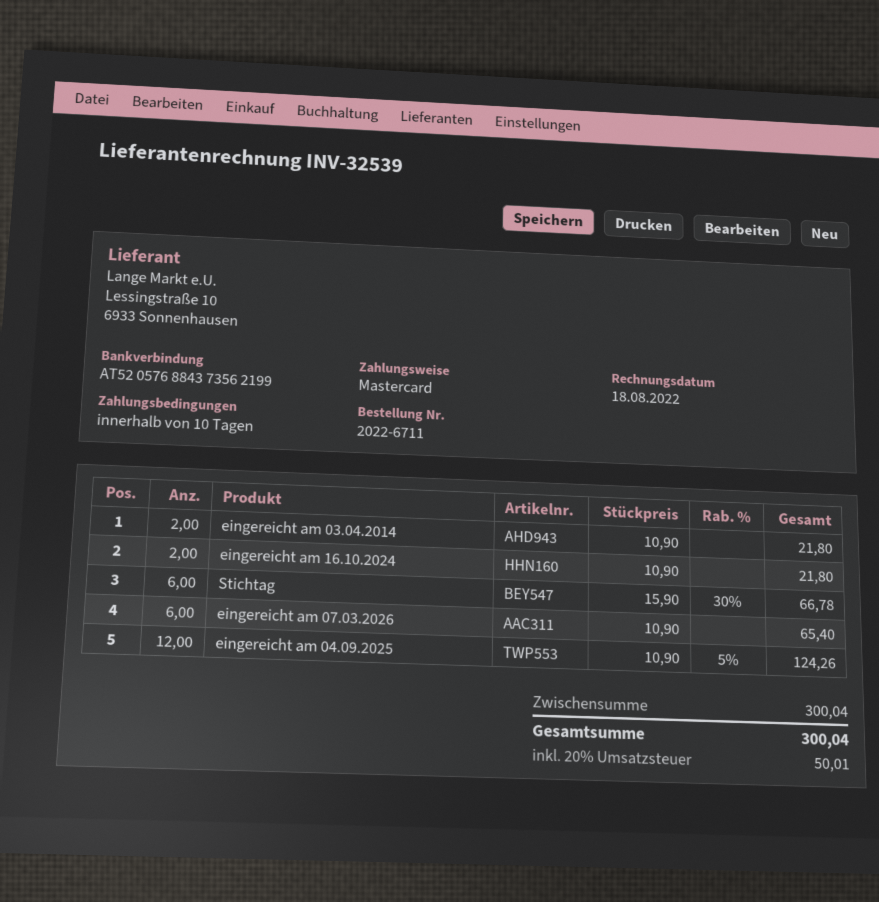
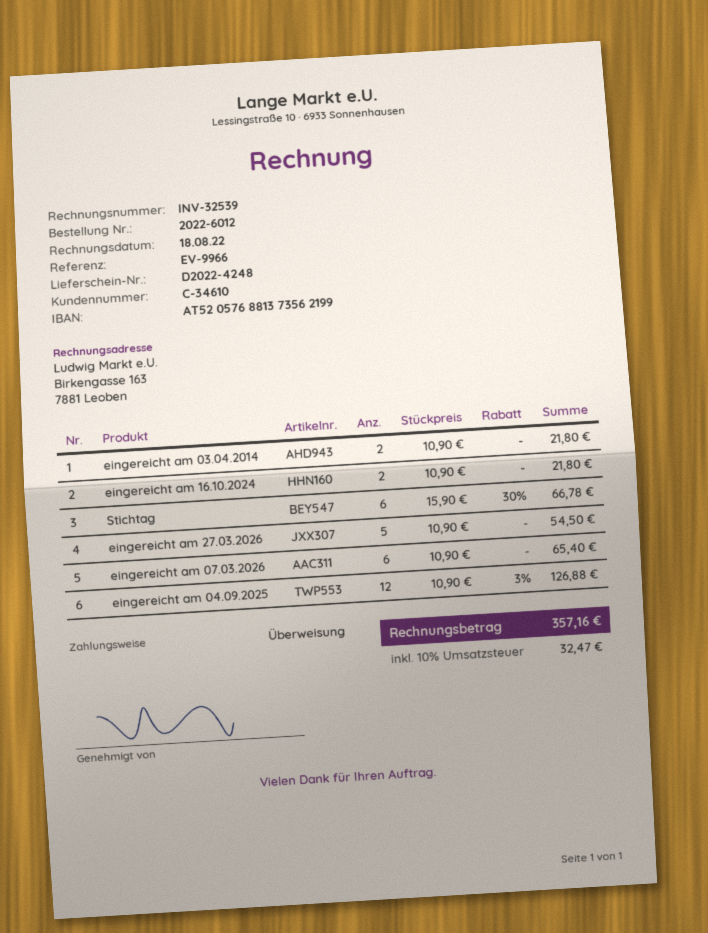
order number: 2022-6711 -> 2022-6012
payment method: Mastercard -> bank transfer
bank account: AT520576884373562199 -> AT520576881373562199
eingereicht am 04.09.2025: 12 x 10.90 - 5% = 124.26 -> 12 x 10.90 - 3% = 126.88
eingereicht am 27.03.2026: none -> 5 x 10.90 = 54.50
tax: 20% = 50.01 -> 10% = 32.47
total: 300.04 -> 357.16

